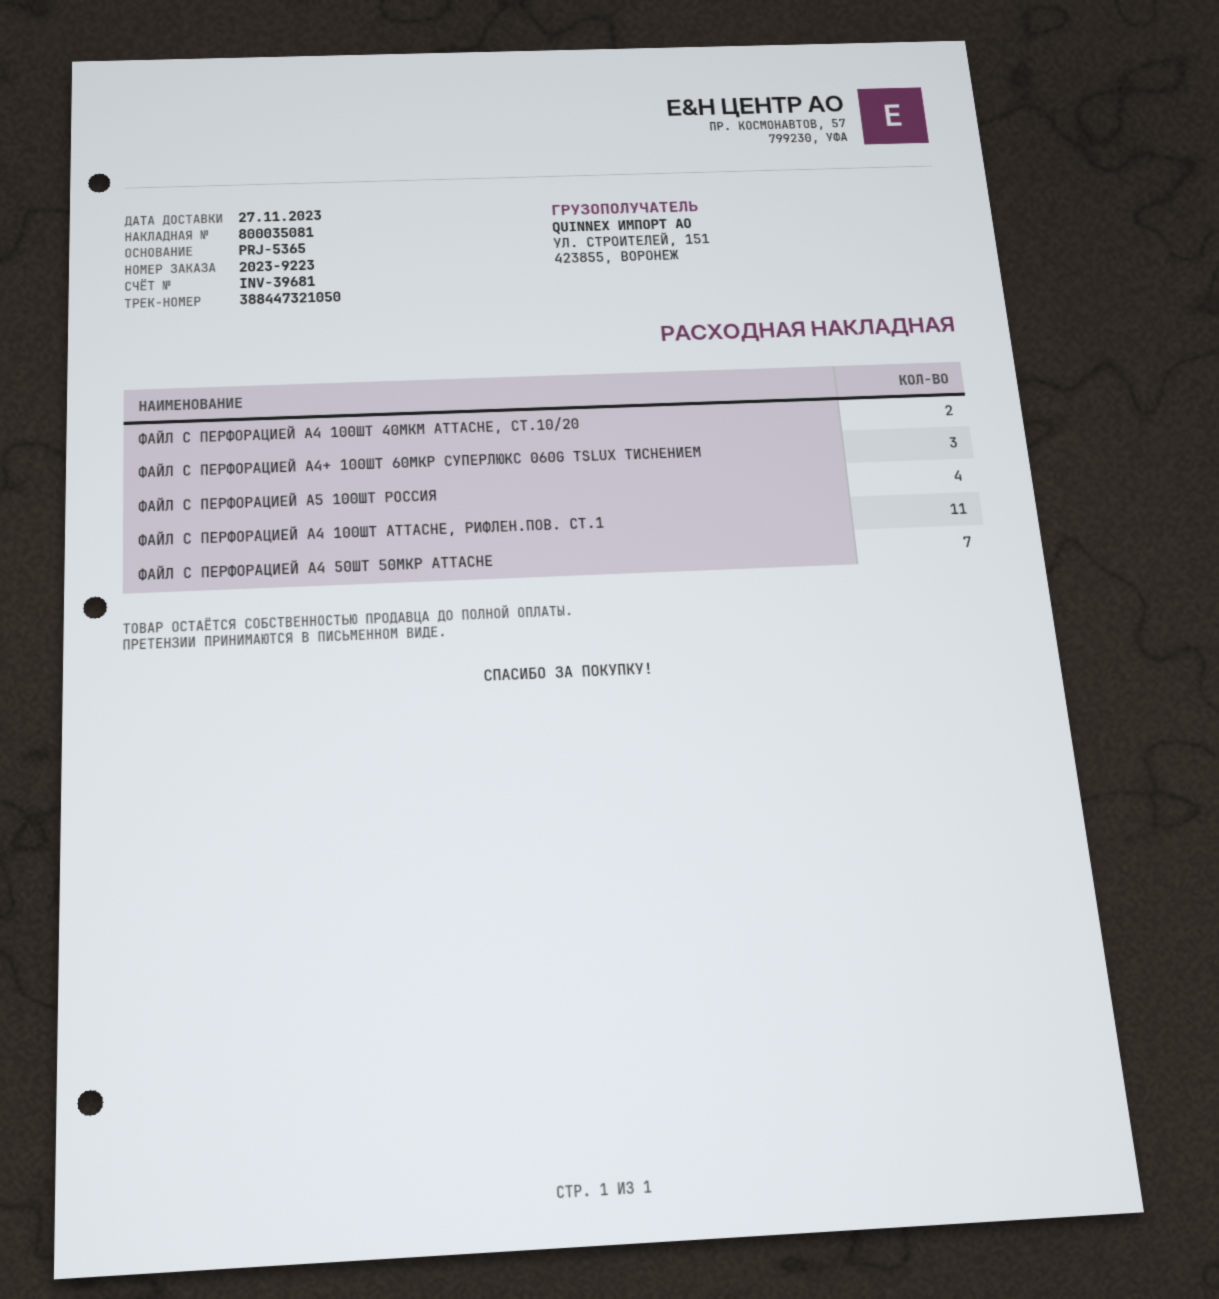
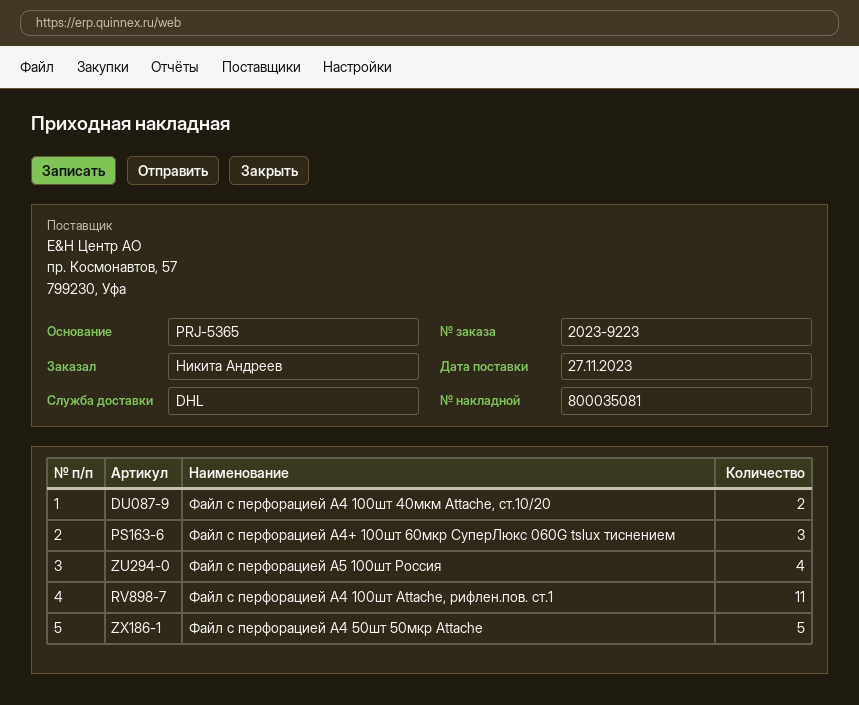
ФАЙЛ С ПЕРФОРАЦИЕЙ А4 50ШТ 50МКР ATTACHE: 7 -> 5

